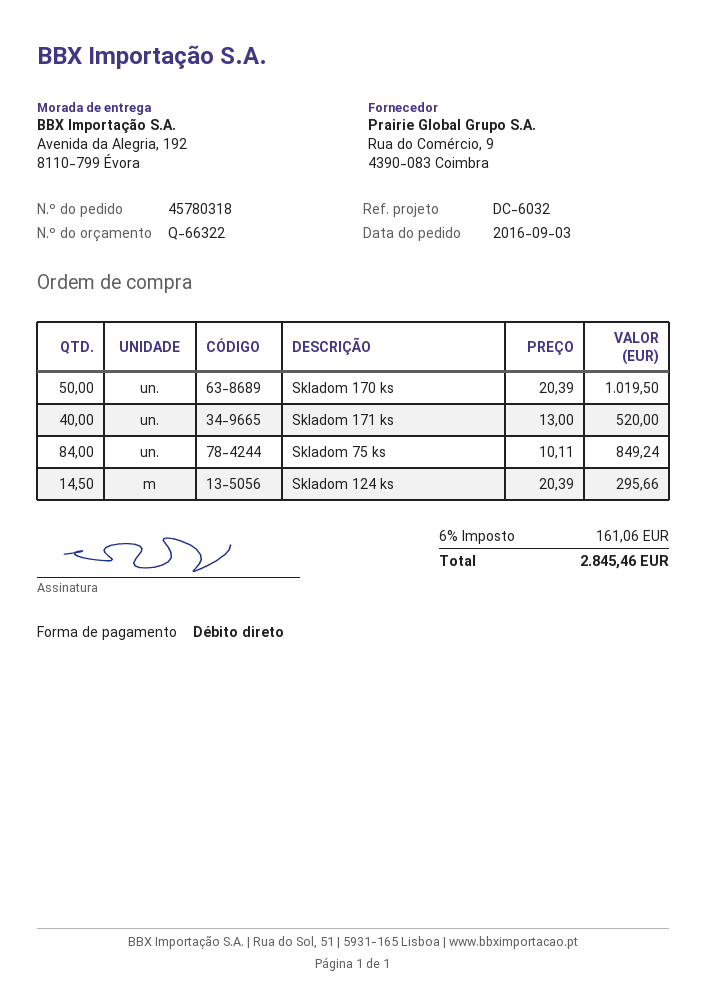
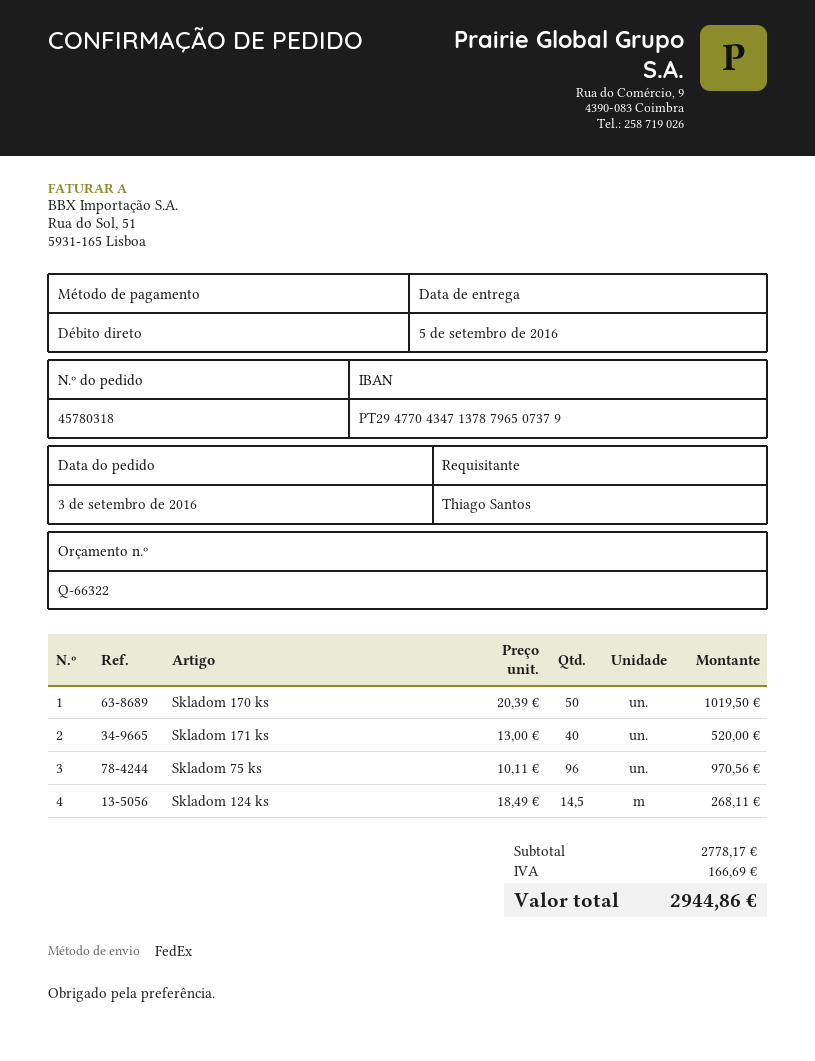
Skladom 75 ks: 84 x 10.11 = 849.24 -> 96 x 10.11 = 970.56
Skladom 124 ks: 14.5 x 20.39 = 295.66 -> 14.5 x 18.49 = 268.11
tax: 161.06 -> 166.69
total: 2845.46 -> 2944.86

